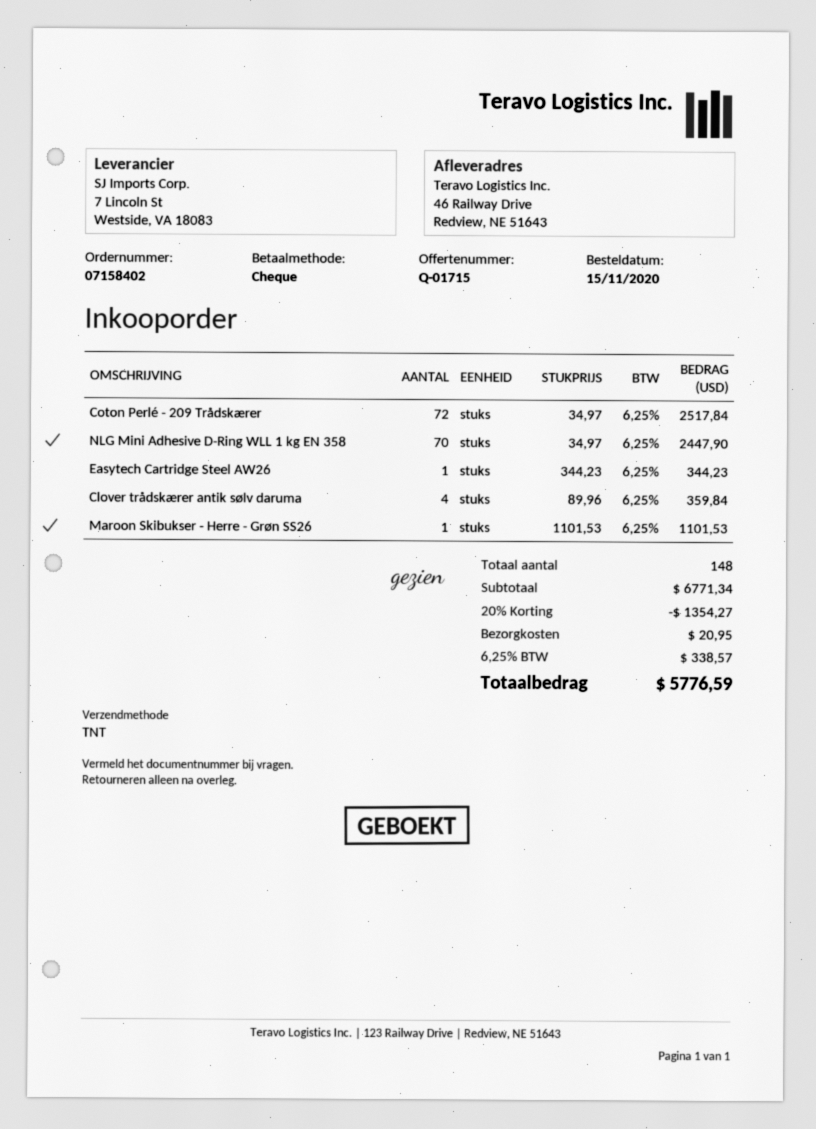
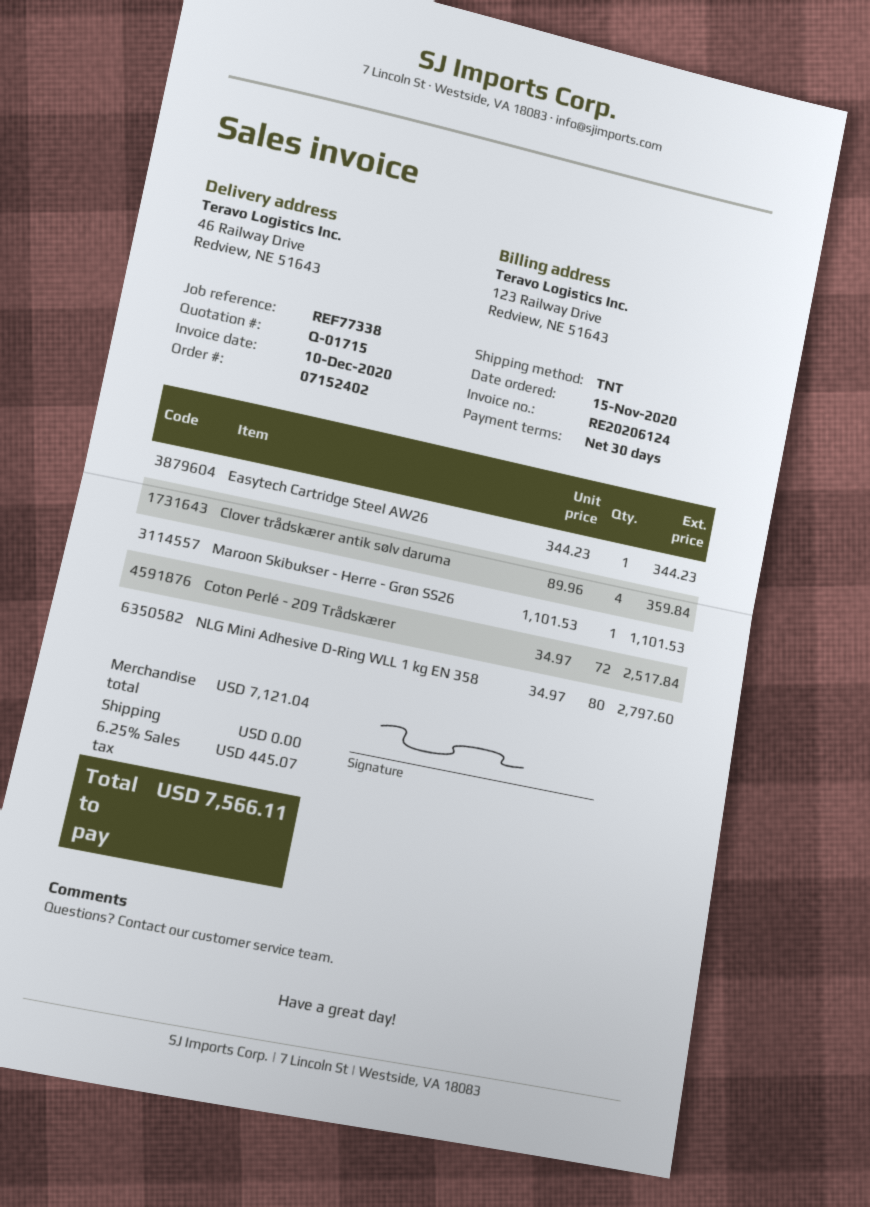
order number: 07158402 -> 07152402
NLG Mini Adhesive D-Ring WLL 1 kg EN 358: 70 x 34.97 = 2447.90 -> 80 x 34.97 = 2797.60
subtotal: 6771.34 -> 7121.04
discount: 20% = 1354.27 -> none
shipping: 20.95 -> 0.00
tax: 6.25% = 338.57 -> 6.25% = 445.07
total: 5776.59 -> 7566.11

